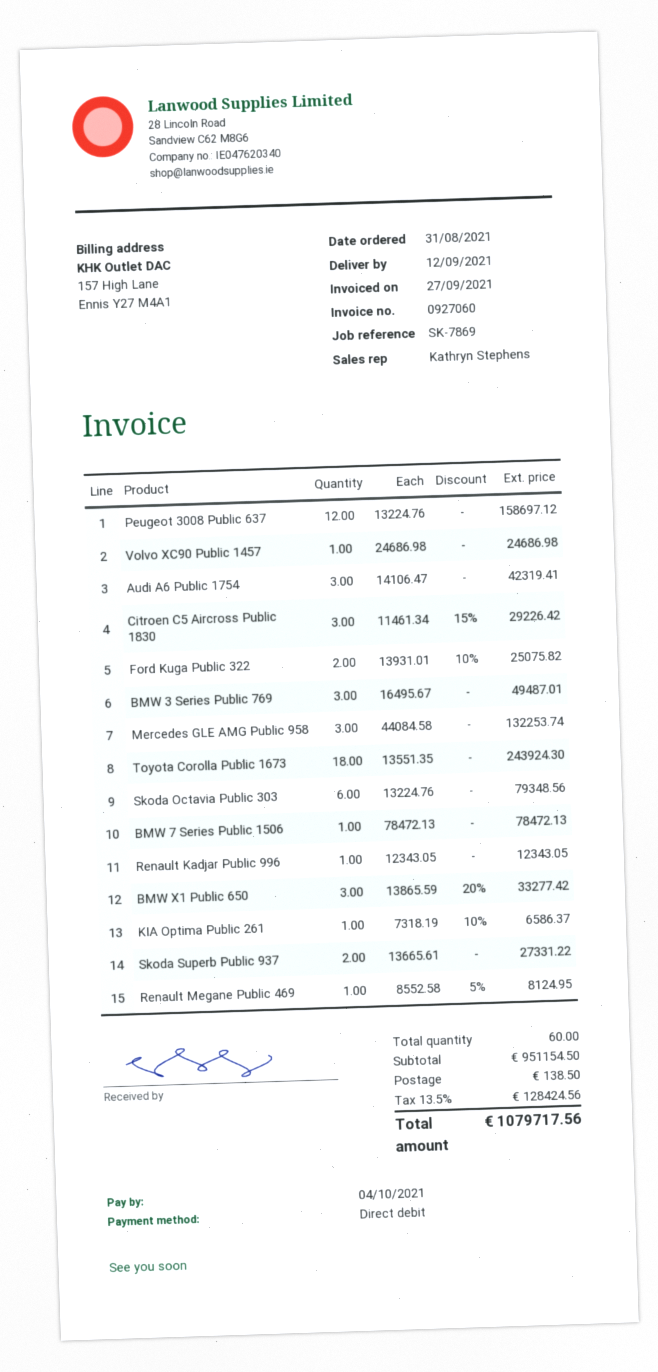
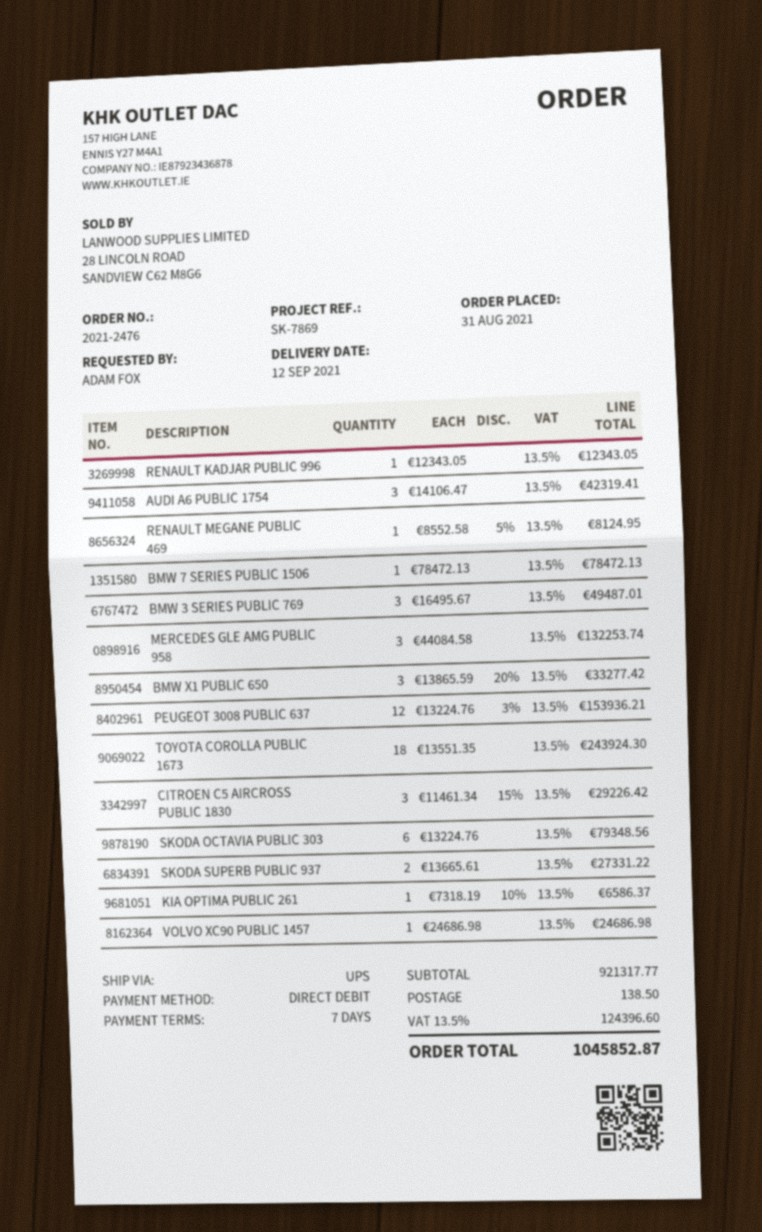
Peugeot 3008 Public 637: 12 x 13224.76 = 158697.12 -> 12 x 13224.76 - 3% = 153936.21
Ford Kuga Public 322: 2 x 13931.01 - 10% = 25075.82 -> none
subtotal: 951154.50 -> 921317.77
tax: 13.5% = 128424.56 -> 13.5% = 124396.60
total: 1079717.56 -> 1045852.87

